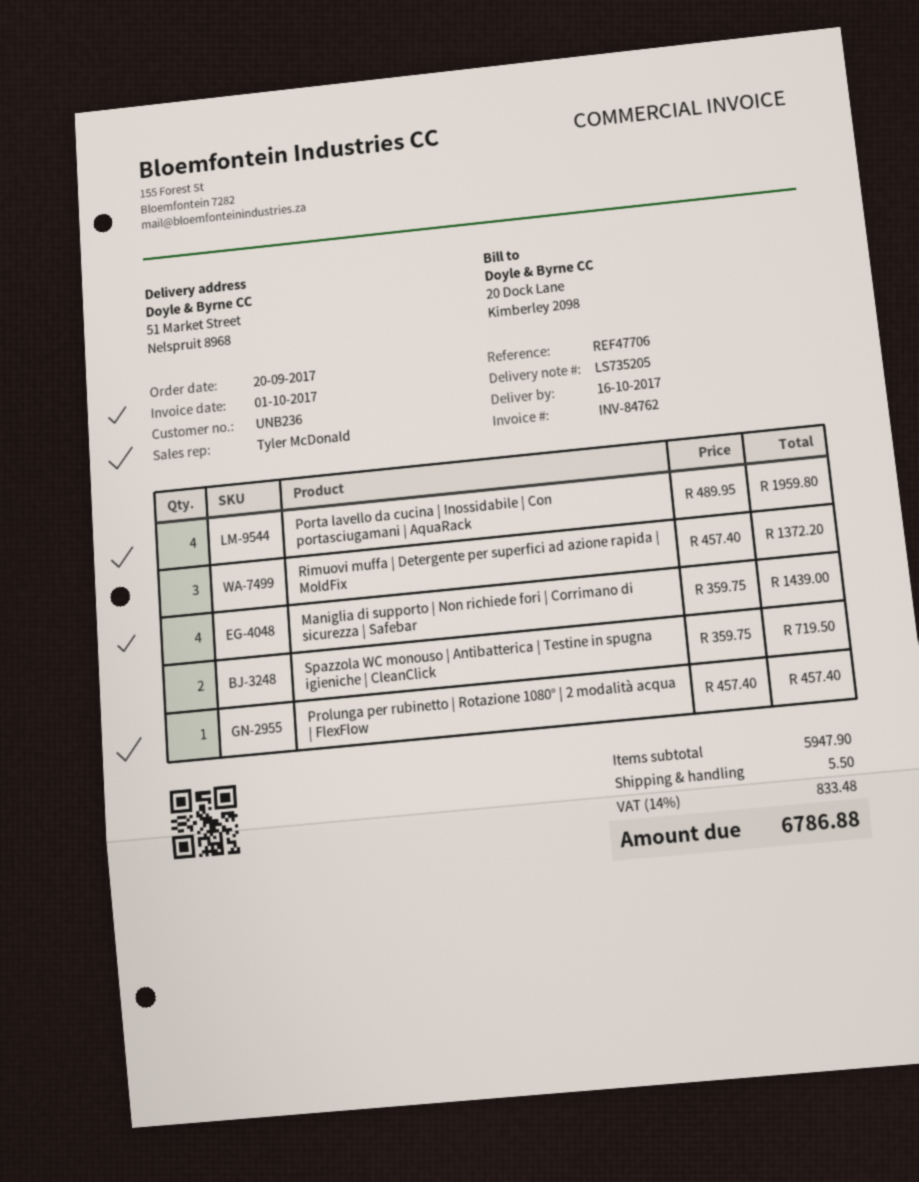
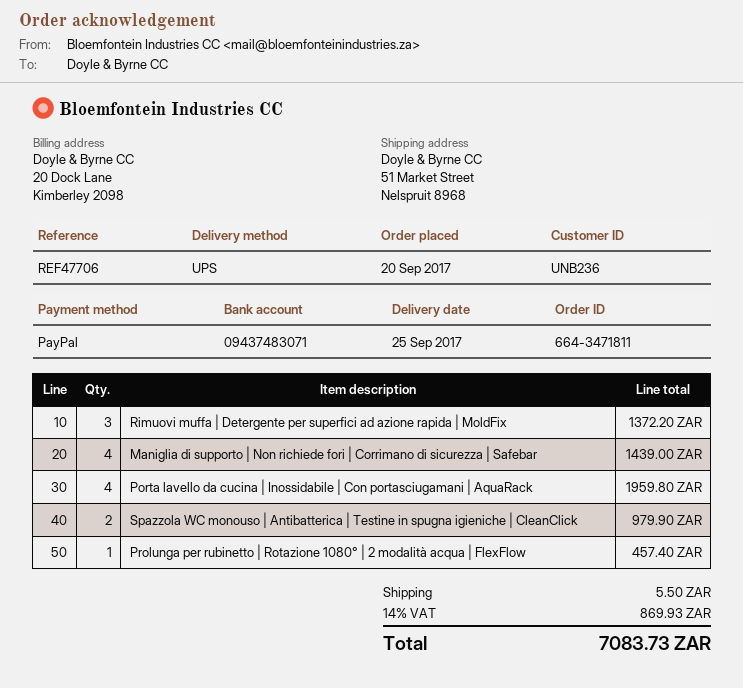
delivery date: 2017-10-16 -> 2017-09-25
Spazzola WC monouso | Antibatterica | Testine in spugna igieniche | CleanClick: 2 for 719.50 -> 2 for 979.90
tax: 14% = 833.48 -> 14% = 869.93
total: 6786.88 -> 7083.73

